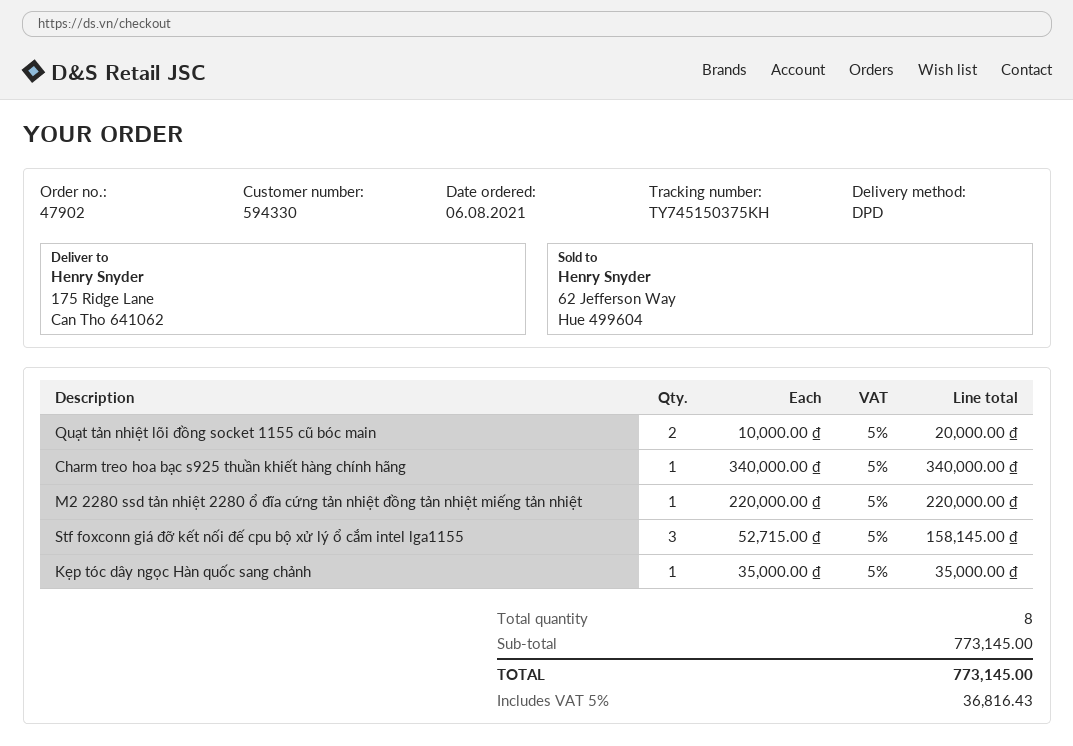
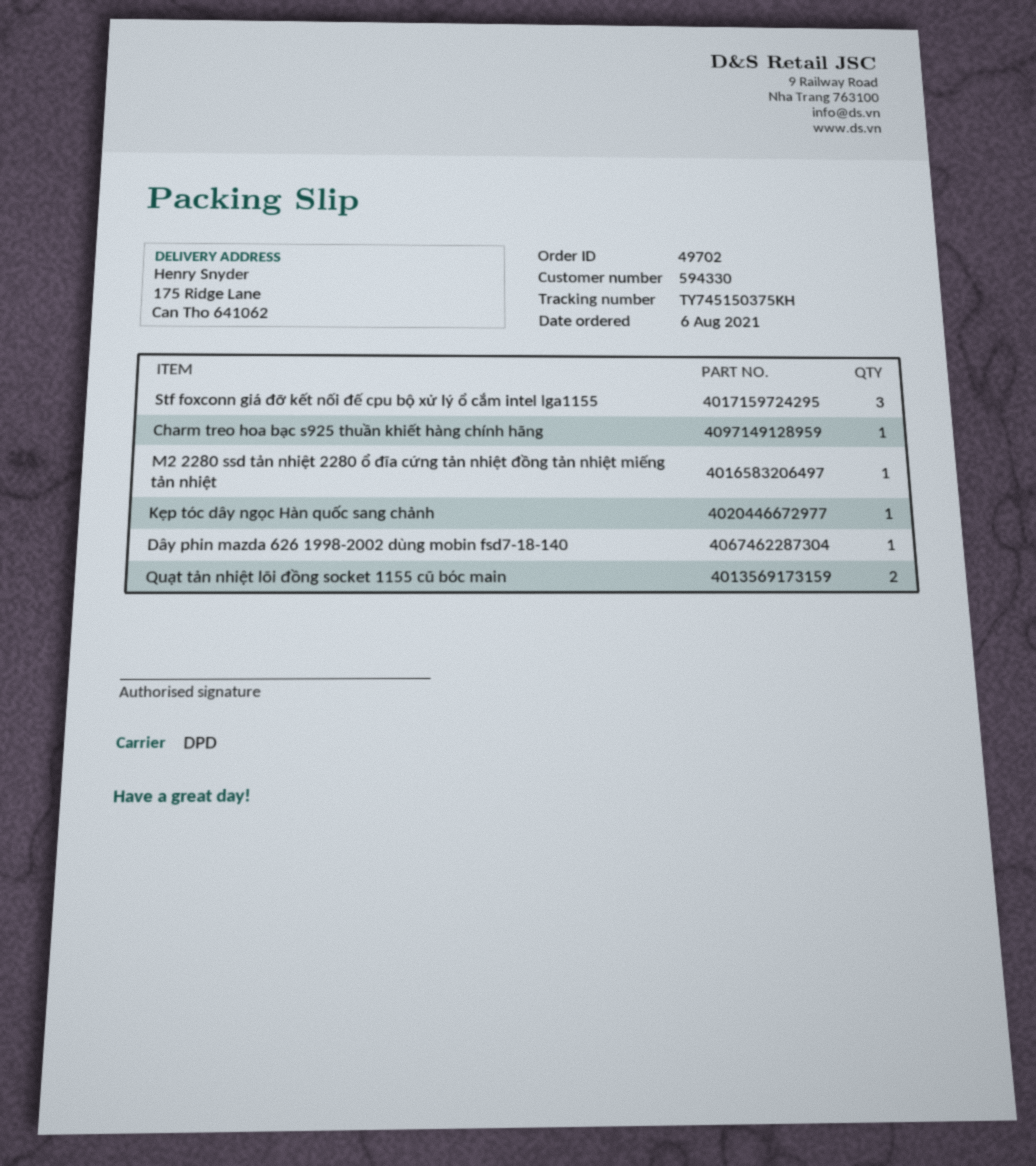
order number: 47902 -> 49702
Dây phin mazda 626 1998-2002 dùng mobin fsd7-18-140: none -> 1

